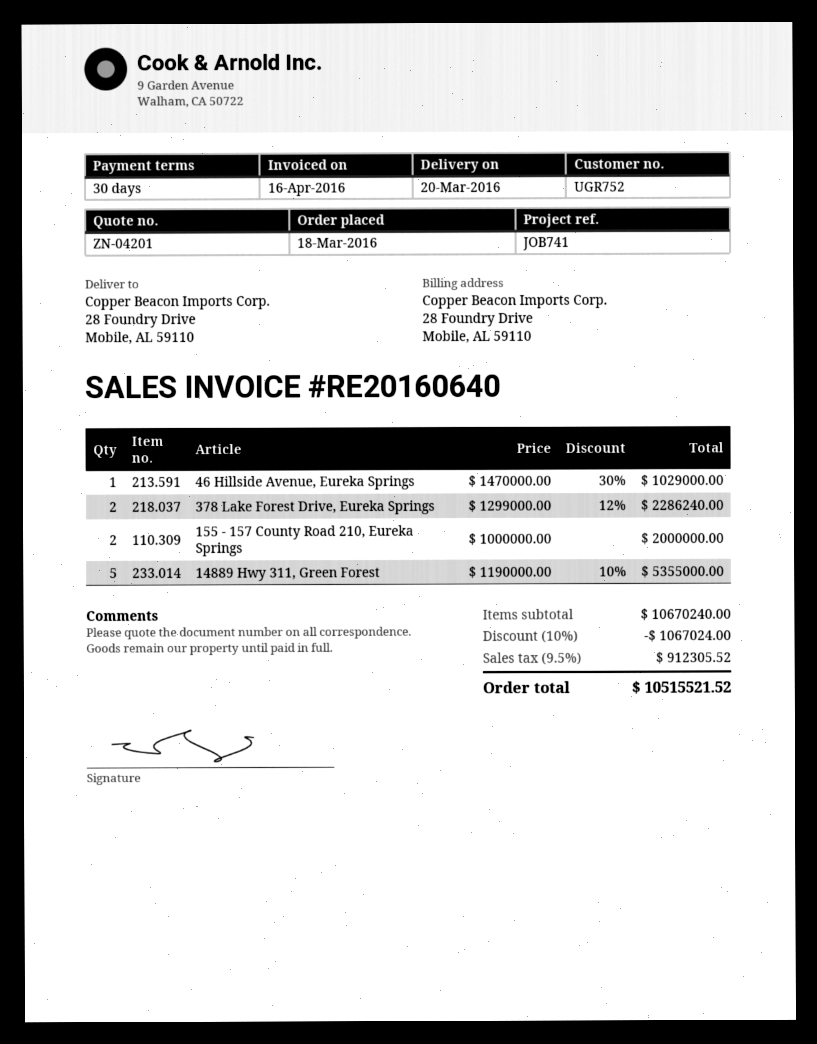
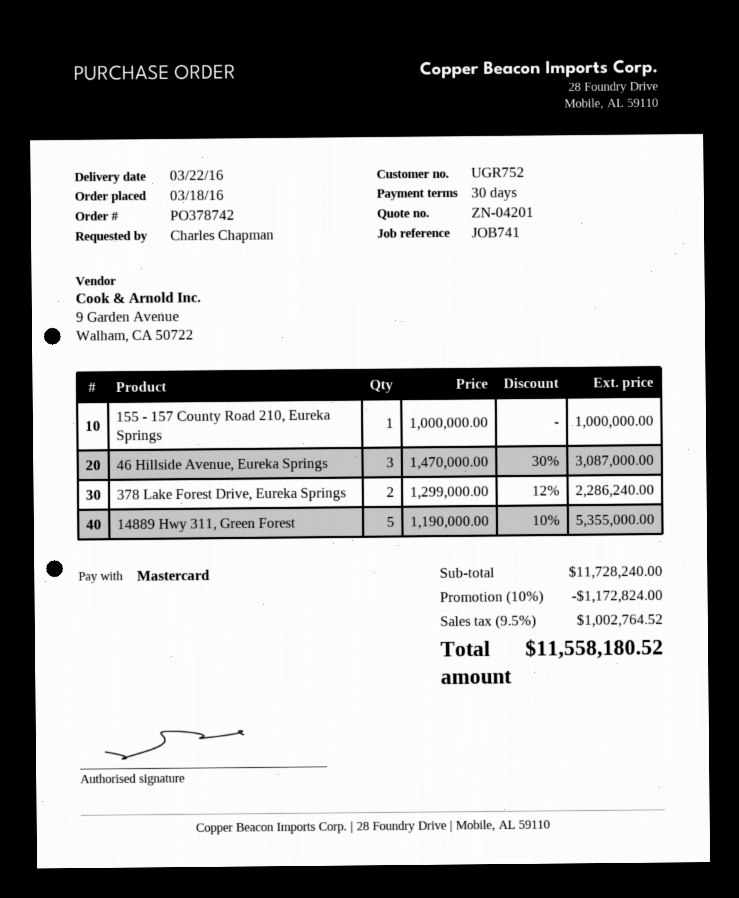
delivery date: 2016-03-20 -> 2016-03-22
46 Hillside Avenue, Eureka Springs: 1 x 1470000.00 - 30% = 1029000.00 -> 3 x 1470000.00 - 30% = 3087000.00
155 - 157 County Road 210, Eureka Springs: 2 x 1000000.00 = 2000000.00 -> 1 x 1000000.00 = 1000000.00
subtotal: 10670240.00 -> 11728240.00
discount: 10% = 1067024.00 -> 10% = 1172824.00
tax: 9.5% = 912305.52 -> 9.5% = 1002764.52
total: 10515521.52 -> 11558180.52

